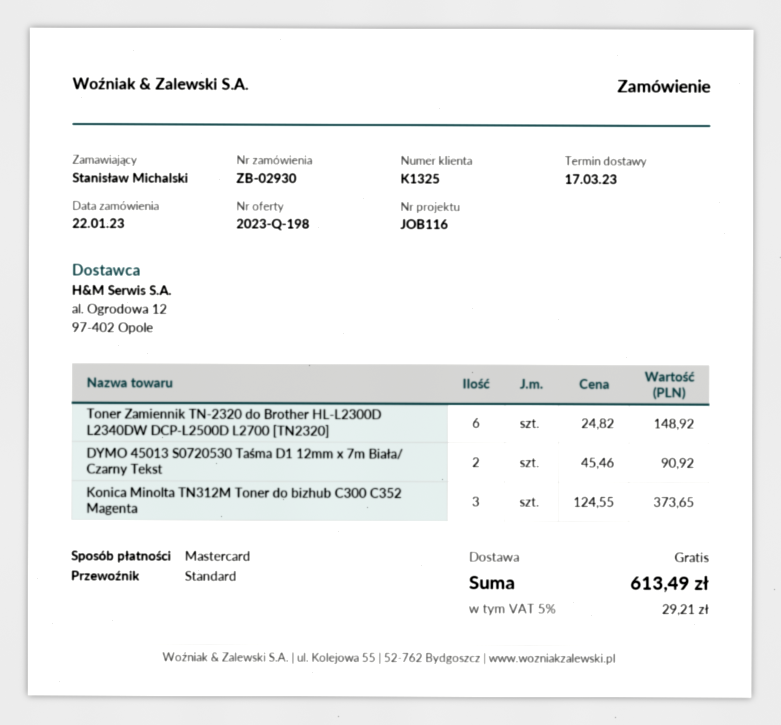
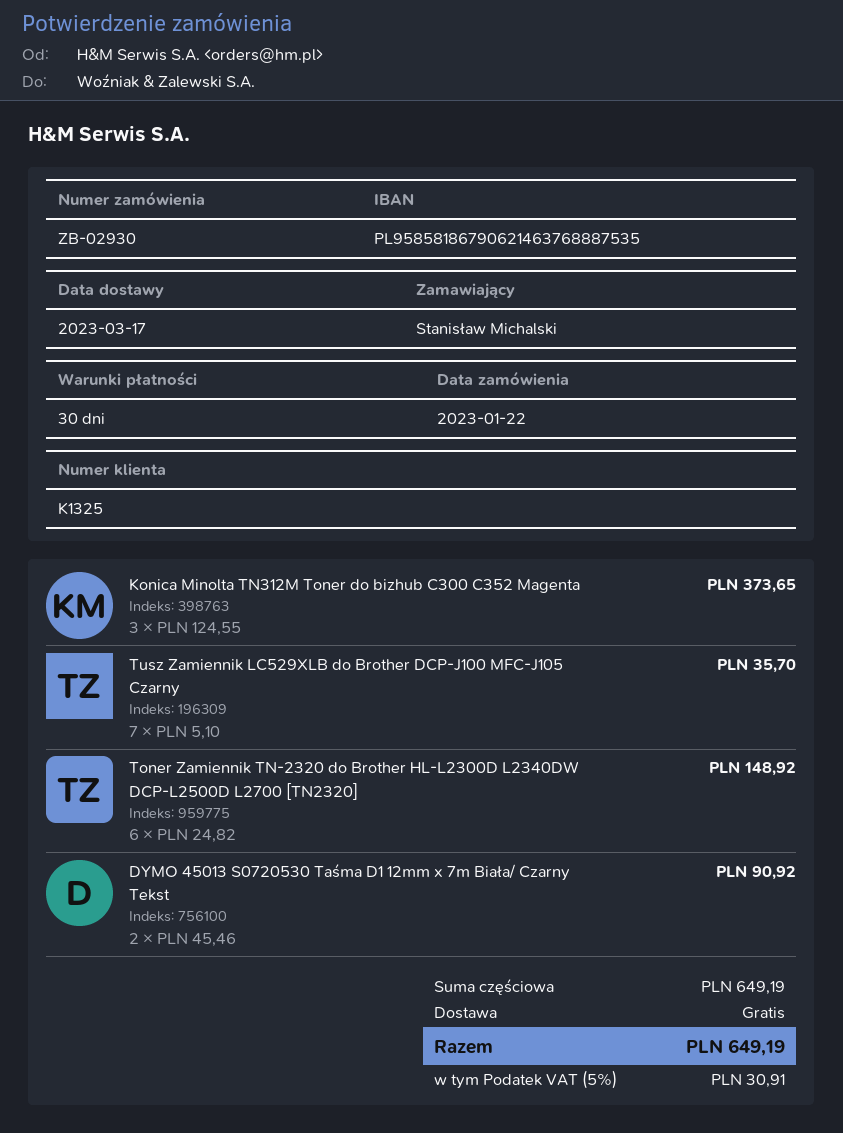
Tusz Zamiennik LC529XLB do Brother DCP-J100 MFC-J105 Czarny: none -> 7 x 5.10 = 35.70
tax: 5% = 29.21 -> 5% = 30.91
total: 613.49 -> 649.19

